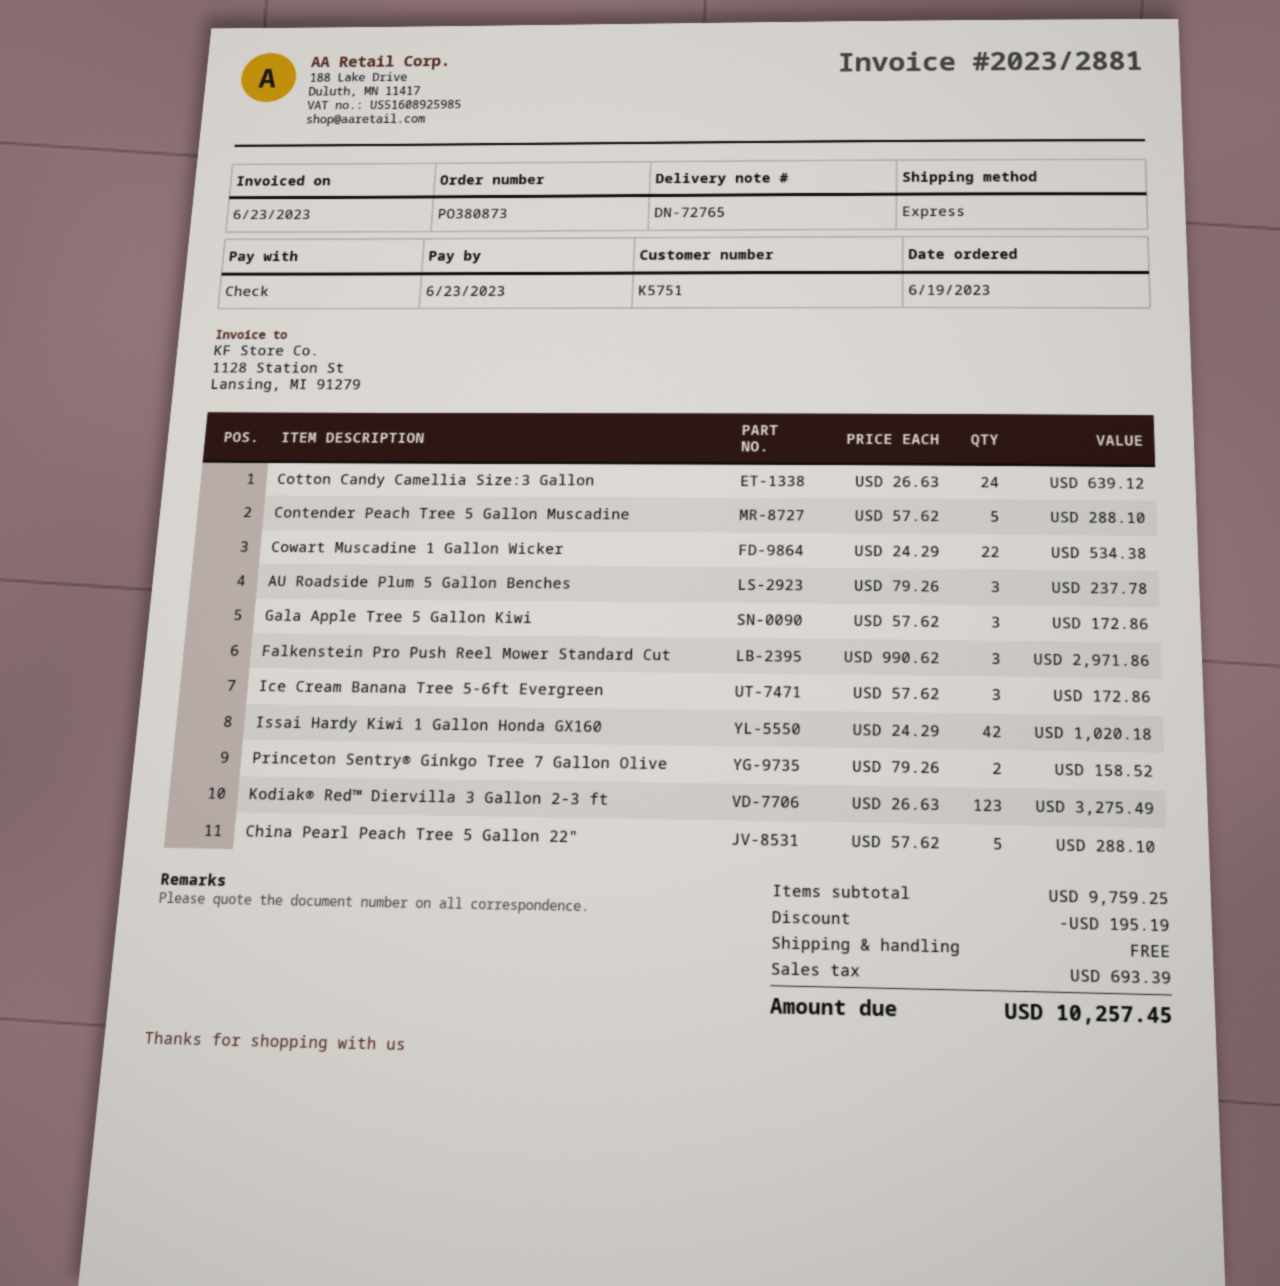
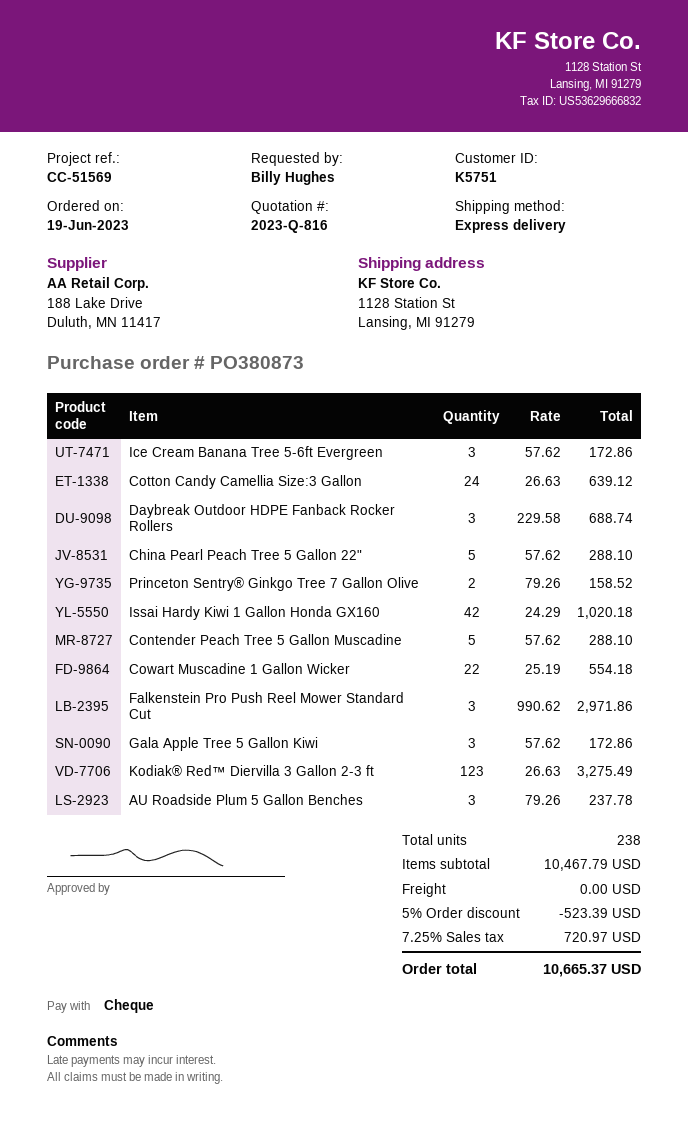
Cowart Muscadine 1 Gallon Wicker: 22 x 24.29 = 534.38 -> 22 x 25.19 = 554.18
Daybreak Outdoor HDPE Fanback Rocker Rollers: none -> 3 x 229.58 = 688.74
subtotal: 9759.25 -> 10467.79
discount: 195.19 -> 523.39
tax: 693.39 -> 720.97
total: 10257.45 -> 10665.37

